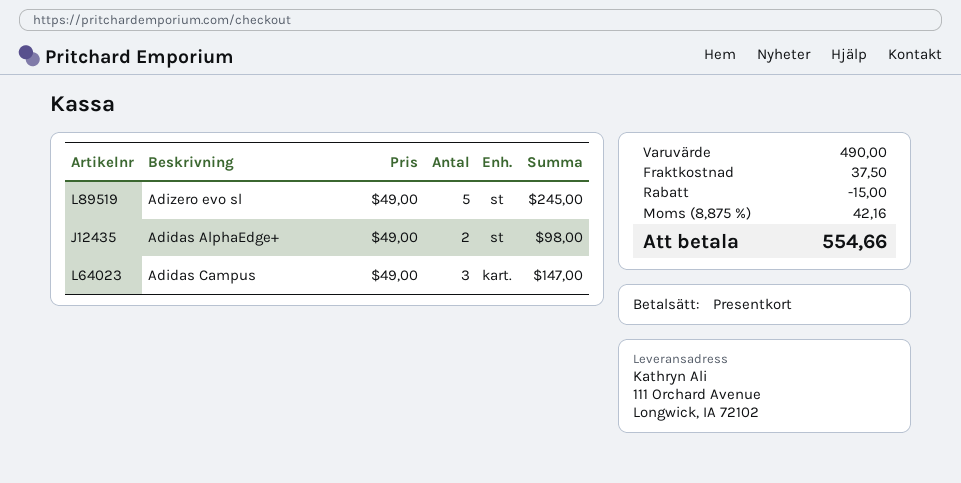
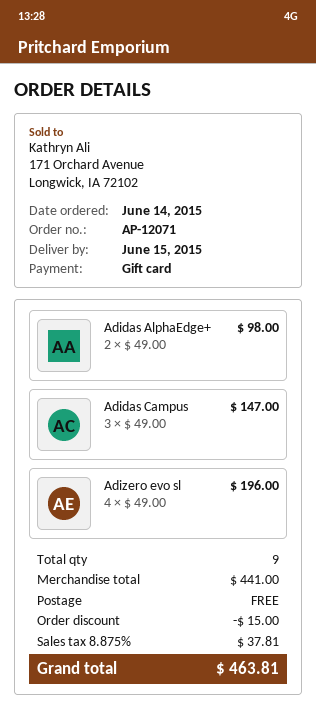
Adizero evo sl: 5 x 49.00 = 245.00 -> 4 x 49.00 = 196.00
subtotal: 490.00 -> 441.00
shipping: 37.50 -> 0.00
tax: 8.875% = 42.16 -> 8.875% = 37.81
total: 554.66 -> 463.81

